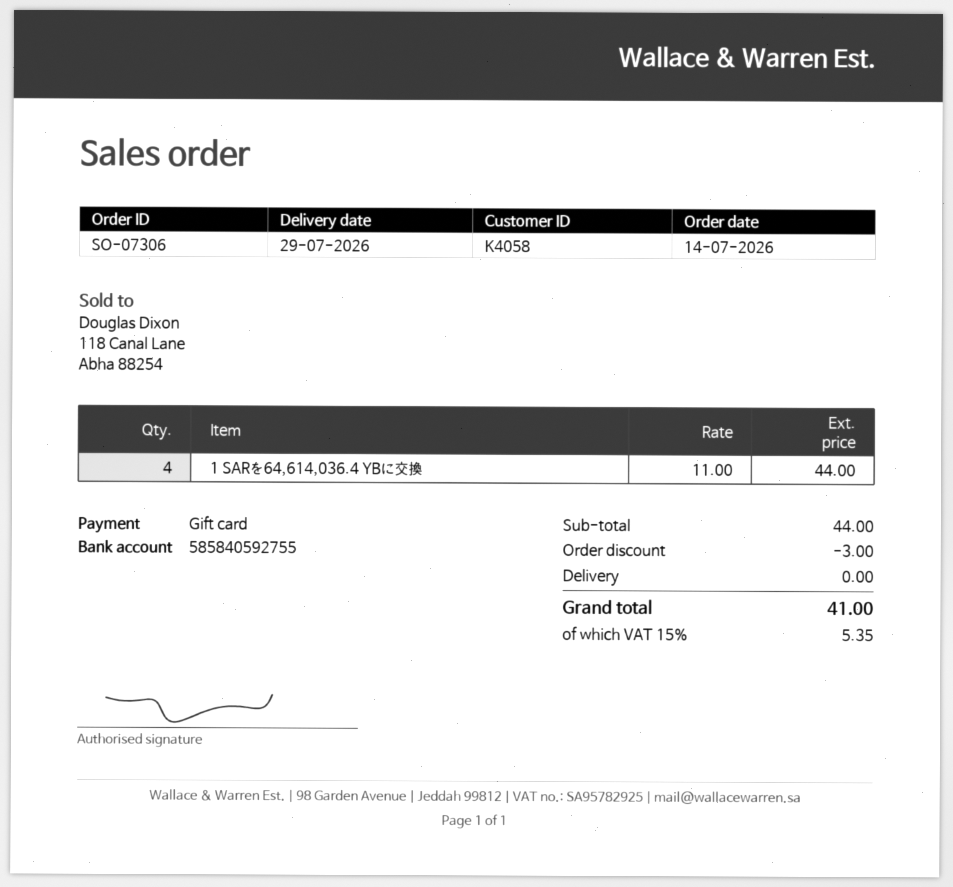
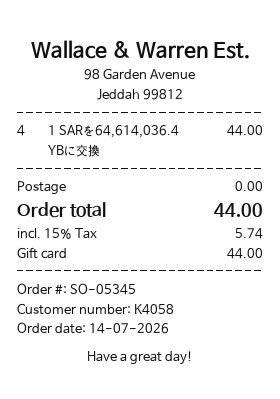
order number: SO-07306 -> SO-05345
discount: 3.00 -> none
tax: 15% = 5.35 -> 15% = 5.74
total: 41.00 -> 44.00

